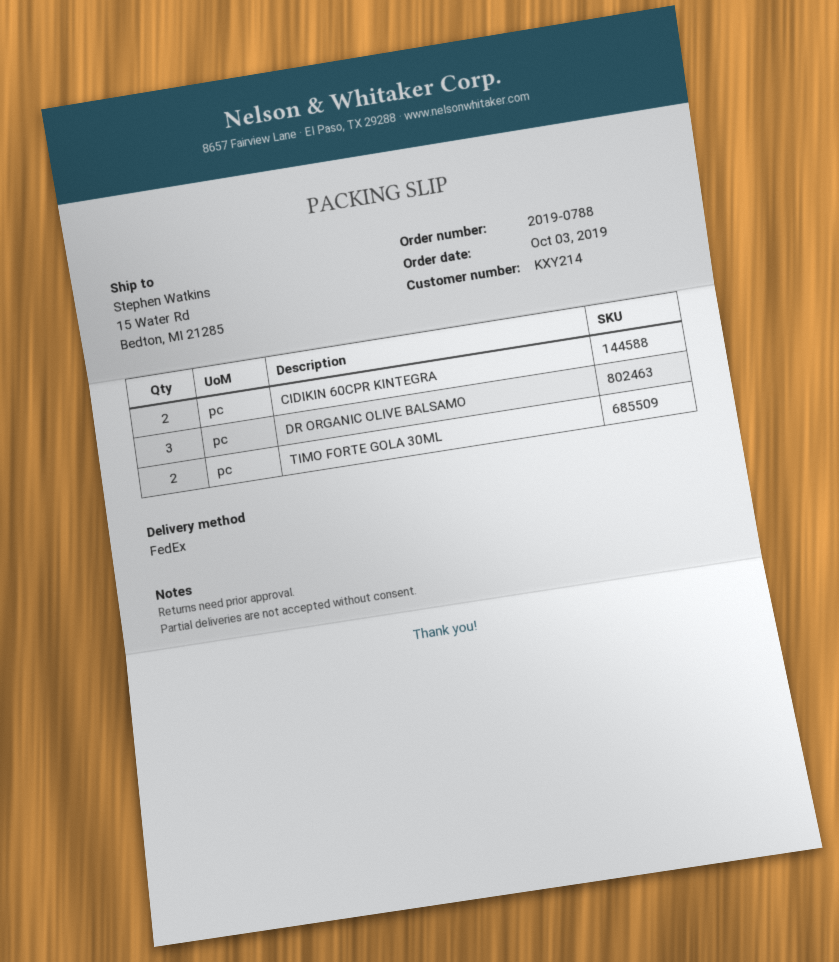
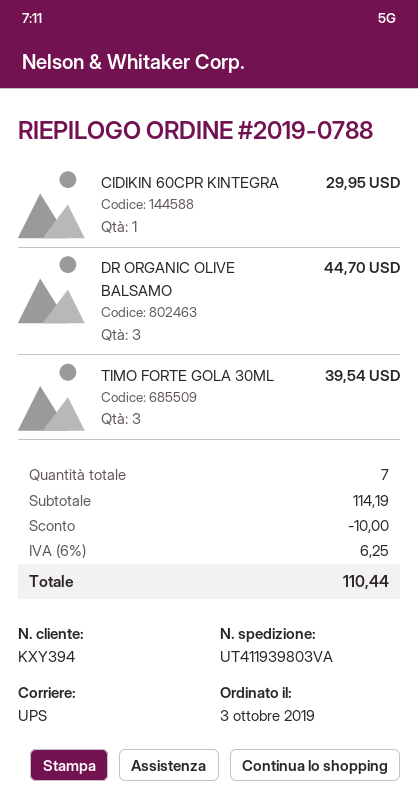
customer number: KXY214 -> KXY394
shipping method: FedEx -> UPS
CIDIKIN 60CPR KINTEGRA: 2 -> 1
TIMO FORTE GOLA 30ML: 2 -> 3

